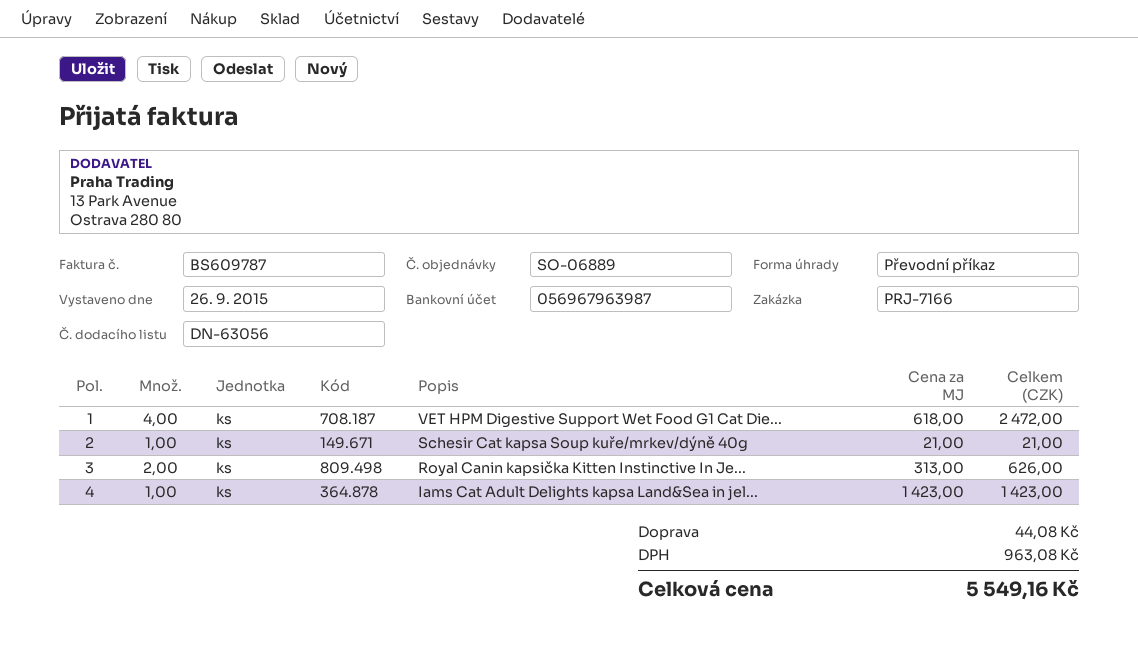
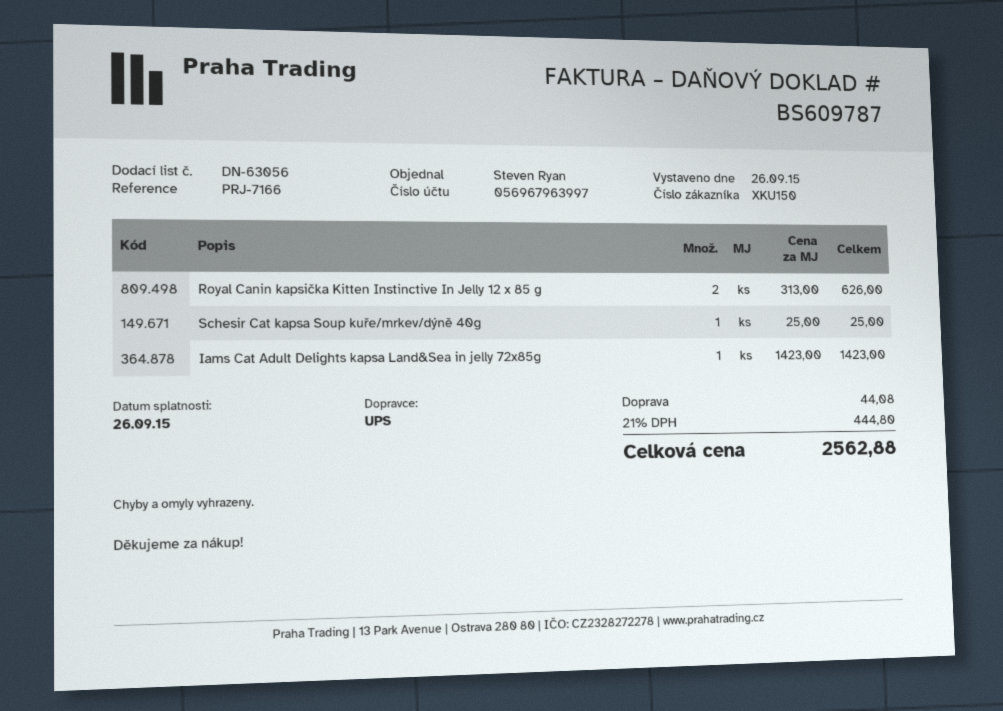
bank account: 056967963987 -> 056967963997
VET HPM Digestive Support Wet Food G1 Cat Die...: 4 x 618.00 = 2472.00 -> none
Schesir Cat kapsa Soup kuře/mrkev/dýně 40g: 1 x 21.00 = 21.00 -> 1 x 25.00 = 25.00
tax: 963.08 -> 444.80
total: 5549.16 -> 2562.88

